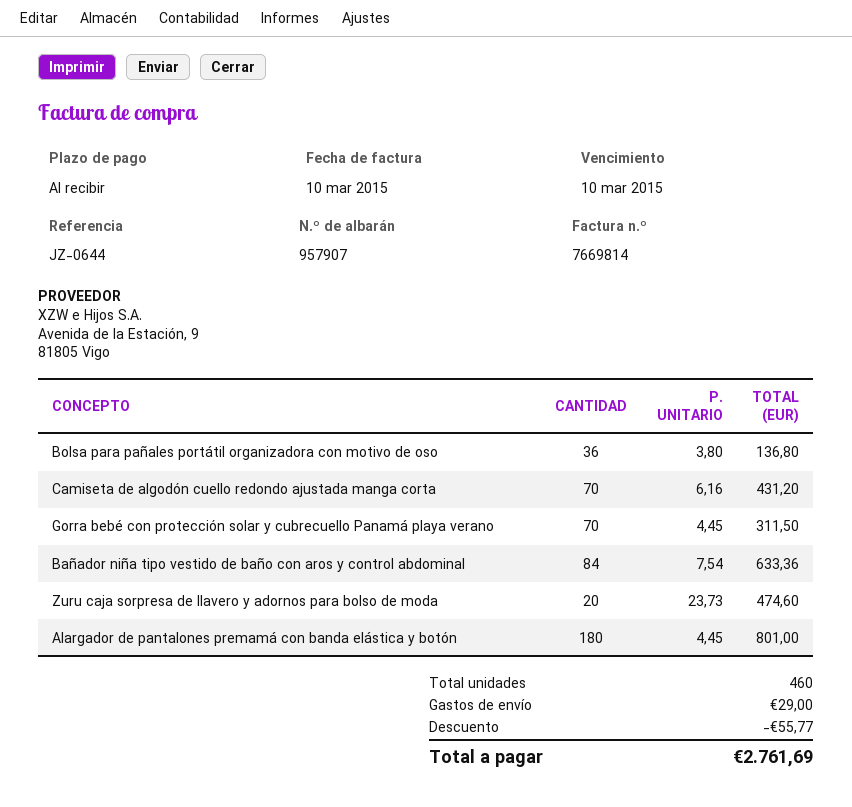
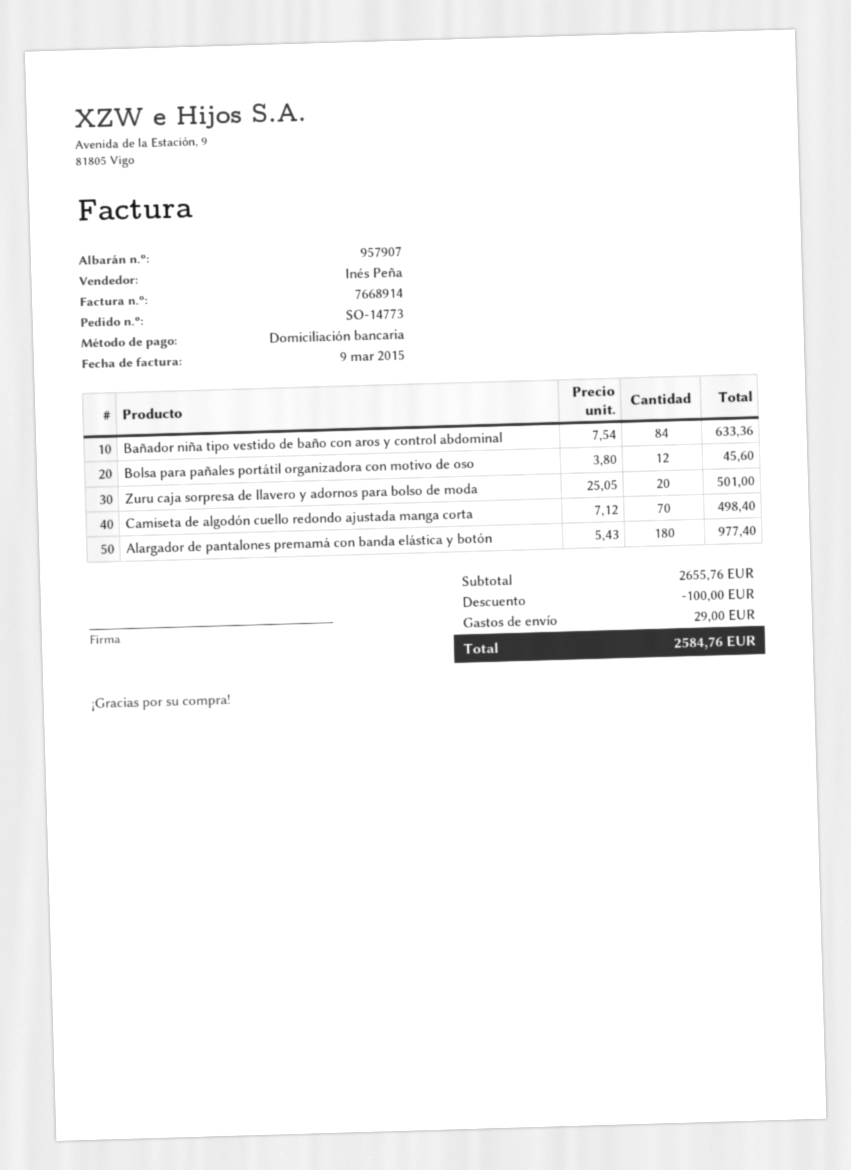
invoice number: 7669814 -> 7668914
invoice date: 2015-03-10 -> 2015-03-09
Bolsa para pañales portátil organizadora con motivo de oso: 36 x 3.80 = 136.80 -> 12 x 3.80 = 45.60
Camiseta de algodón cuello redondo ajustada manga corta: 70 x 6.16 = 431.20 -> 70 x 7.12 = 498.40
Gorra bebé con protección solar y cubrecuello Panamá playa verano: 70 x 4.45 = 311.50 -> none
Zuru caja sorpresa de llavero y adornos para bolso de moda: 20 x 23.73 = 474.60 -> 20 x 25.05 = 501.00
Alargador de pantalones premamá con banda elástica y botón: 180 x 4.45 = 801.00 -> 180 x 5.43 = 977.40
discount: 55.77 -> 100.00
total: 2761.69 -> 2584.76

